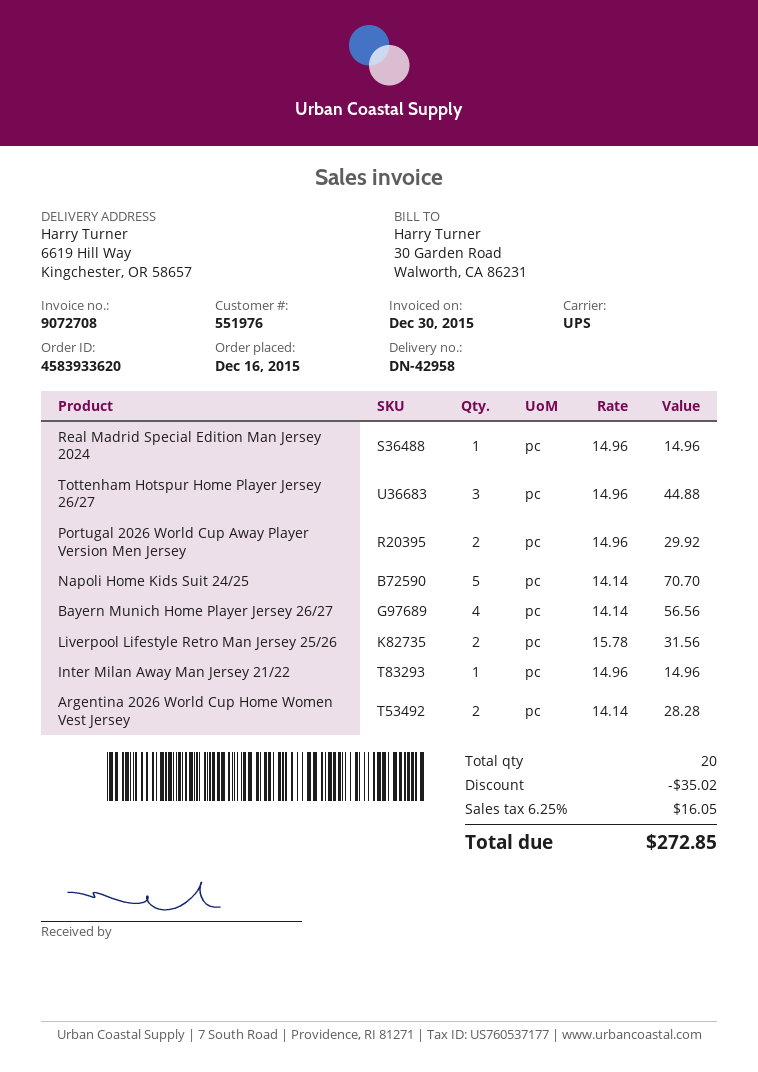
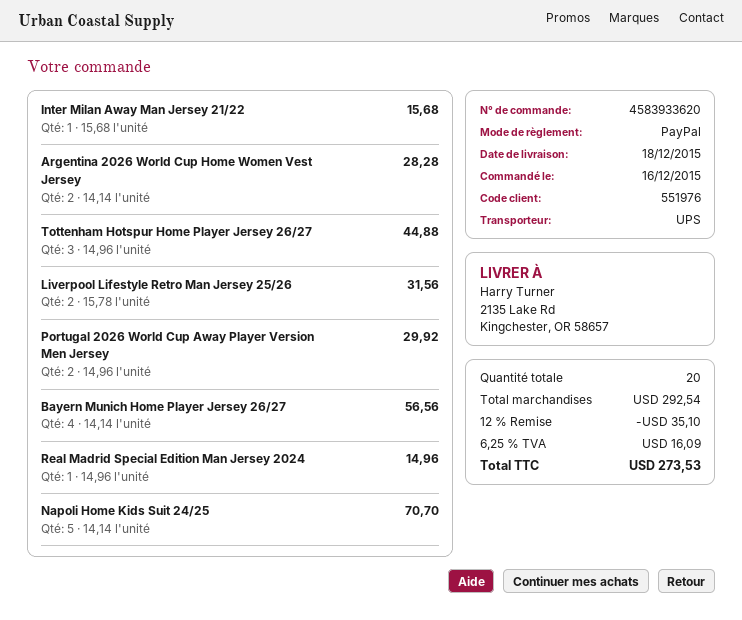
ship to: 6619 Hill Way, Kingchester, OR 58657 -> 2135 Lake Rd, Kingchester, OR 58657
Inter Milan Away Man Jersey 21/22: 1 x 14.96 = 14.96 -> 1 x 15.68 = 15.68
discount: 35.02 -> 35.10
tax: 6.25% = 16.05 -> 6.25% = 16.09
total: 272.85 -> 273.53

